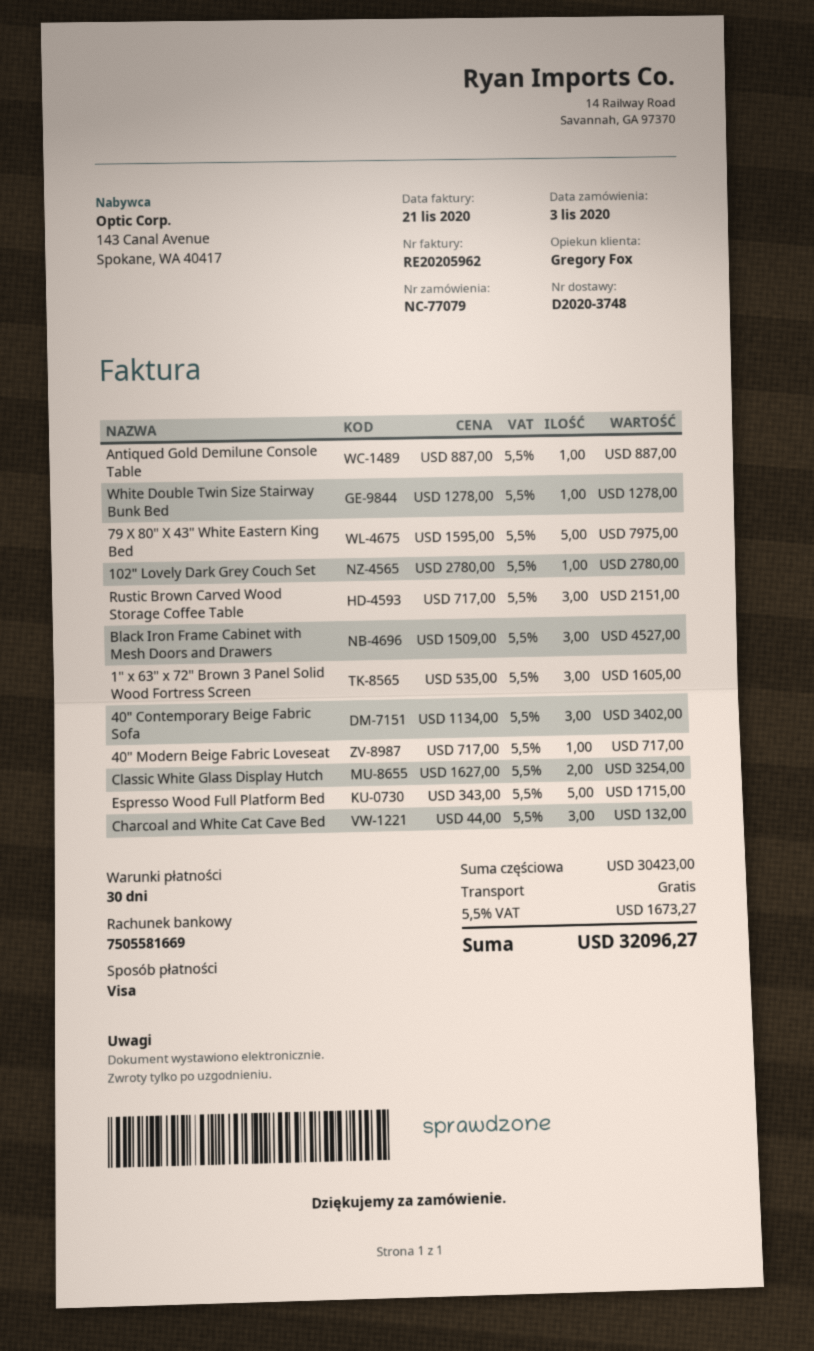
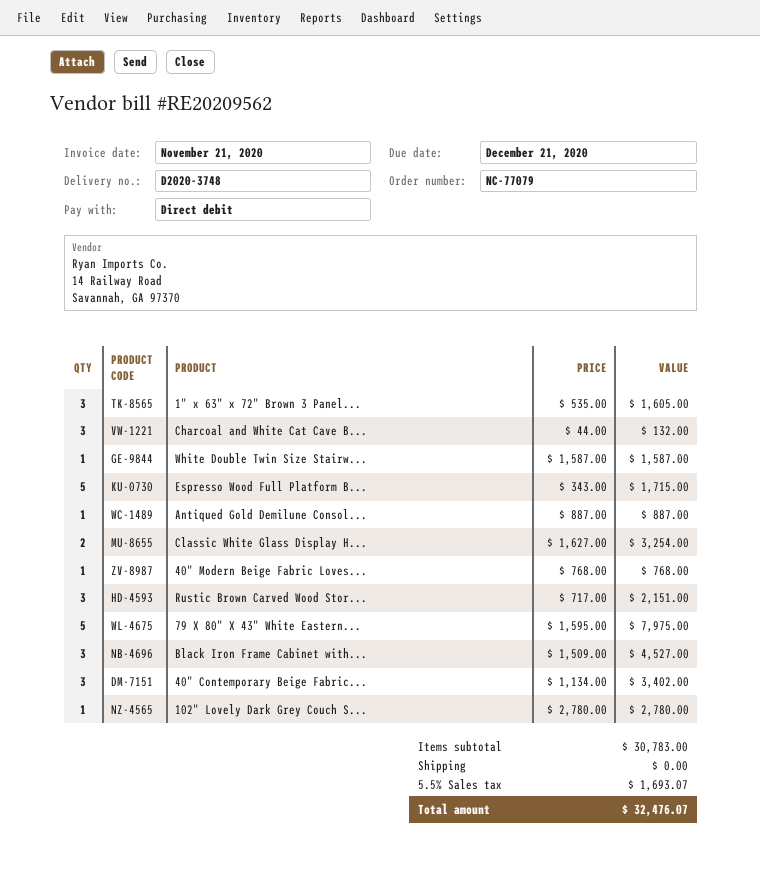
invoice number: RE20205962 -> RE20209562
payment method: Visa -> direct debit
White Double Twin Size Stairway Bunk Bed: 1 x 1278.00 = 1278.00 -> 1 x 1587.00 = 1587.00
40" Modern Beige Fabric Loveseat: 1 x 717.00 = 717.00 -> 1 x 768.00 = 768.00
subtotal: 30423.00 -> 30783.00
tax: 5.5% = 1673.27 -> 5.5% = 1693.07
total: 32096.27 -> 32476.07

